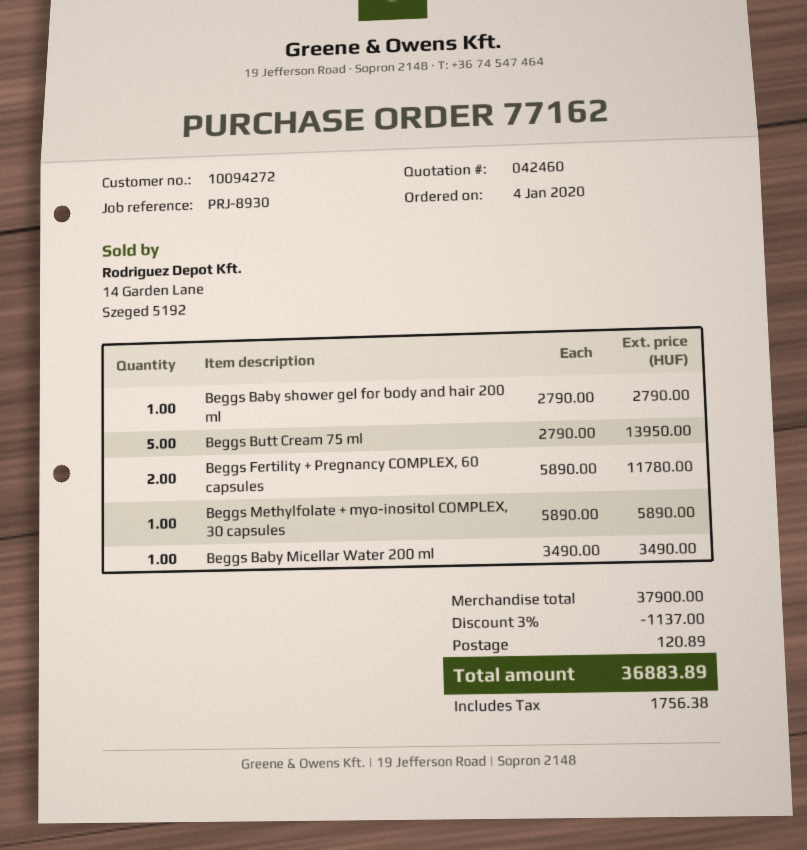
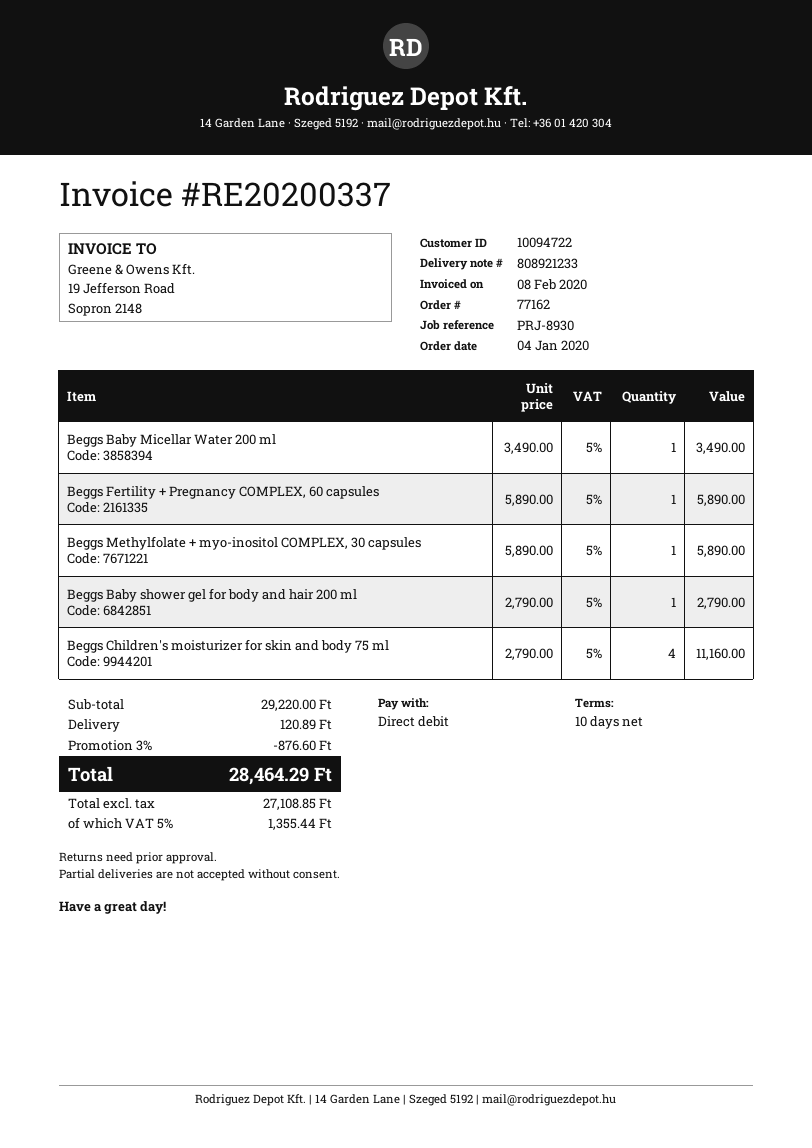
customer number: 10094272 -> 10094722
Beggs Butt Cream 75 ml: 5 x 2790.00 = 13950.00 -> none
Beggs Fertility + Pregnancy COMPLEX, 60 capsules: 2 x 5890.00 = 11780.00 -> 1 x 5890.00 = 5890.00
Beggs Children's moisturizer for skin and body 75 ml: none -> 4 x 2790.00 = 11160.00
subtotal: 37900.00 -> 29220.00
discount: 3% = 1137.00 -> 3% = 876.60
tax: 1756.38 -> 1355.44
total: 36883.89 -> 28464.29

